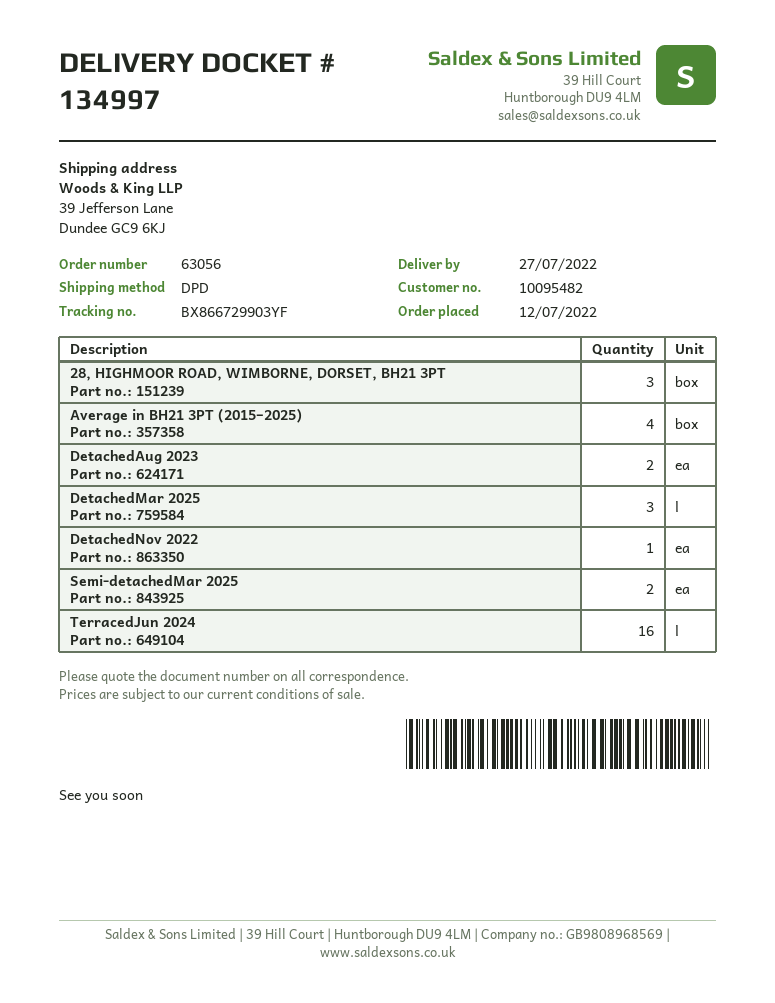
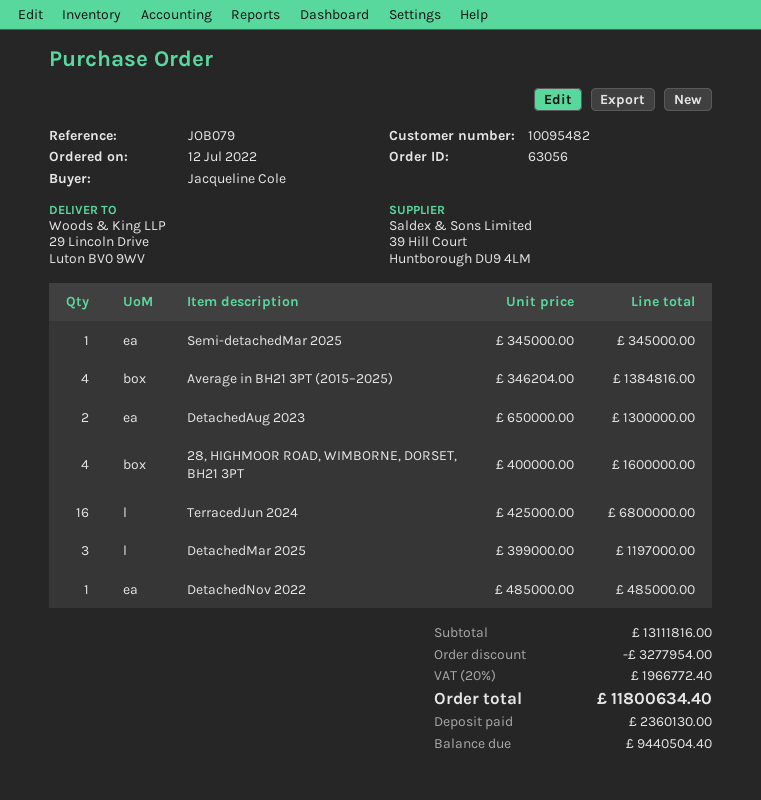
ship to: 39 Jefferson Lane, Dundee GC9 6KJ -> 29 Lincoln Drive, Luton BV0 9WV
28, HIGHMOOR ROAD, WIMBORNE, DORSET, BH21 3PT: 3 -> 4
Semi-detachedMar 2025: 2 -> 1

